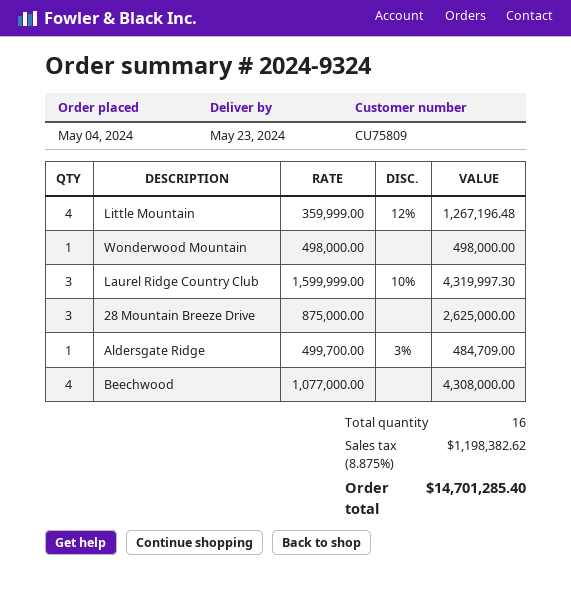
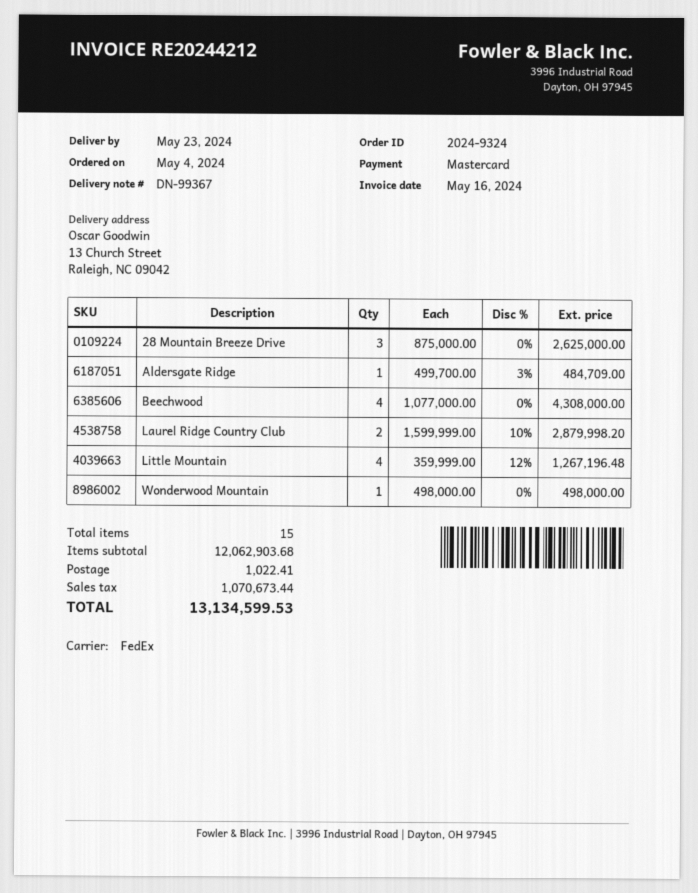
Laurel Ridge Country Club: 3 x 1599999.00 - 10% = 4319997.30 -> 2 x 1599999.00 - 10% = 2879998.20
total quantity: 16 -> 15
shipping: none -> 1022.41
tax: 1198382.62 -> 1070673.44
total: 14701285.40 -> 13134599.53

